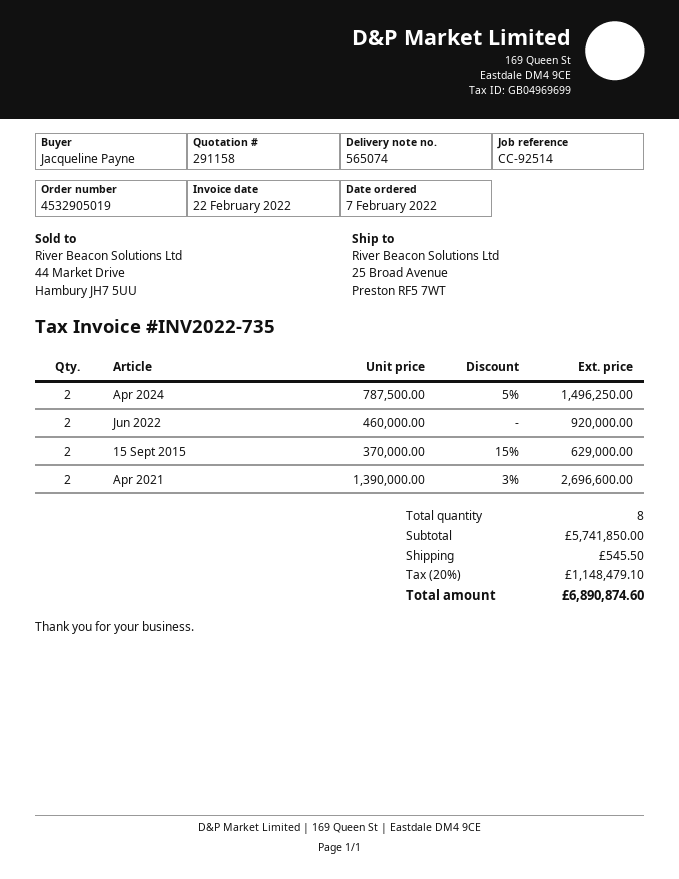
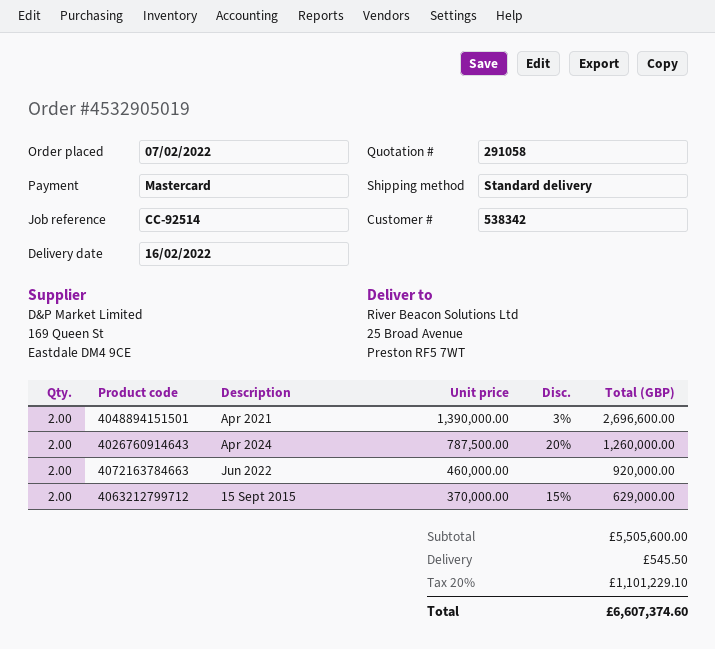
quote number: 291158 -> 291058
Apr 2024: 2 x 787500.00 - 5% = 1496250.00 -> 2 x 787500.00 - 20% = 1260000.00
subtotal: 5741850.00 -> 5505600.00
tax: 20% = 1148479.10 -> 20% = 1101229.10
total: 6890874.60 -> 6607374.60

